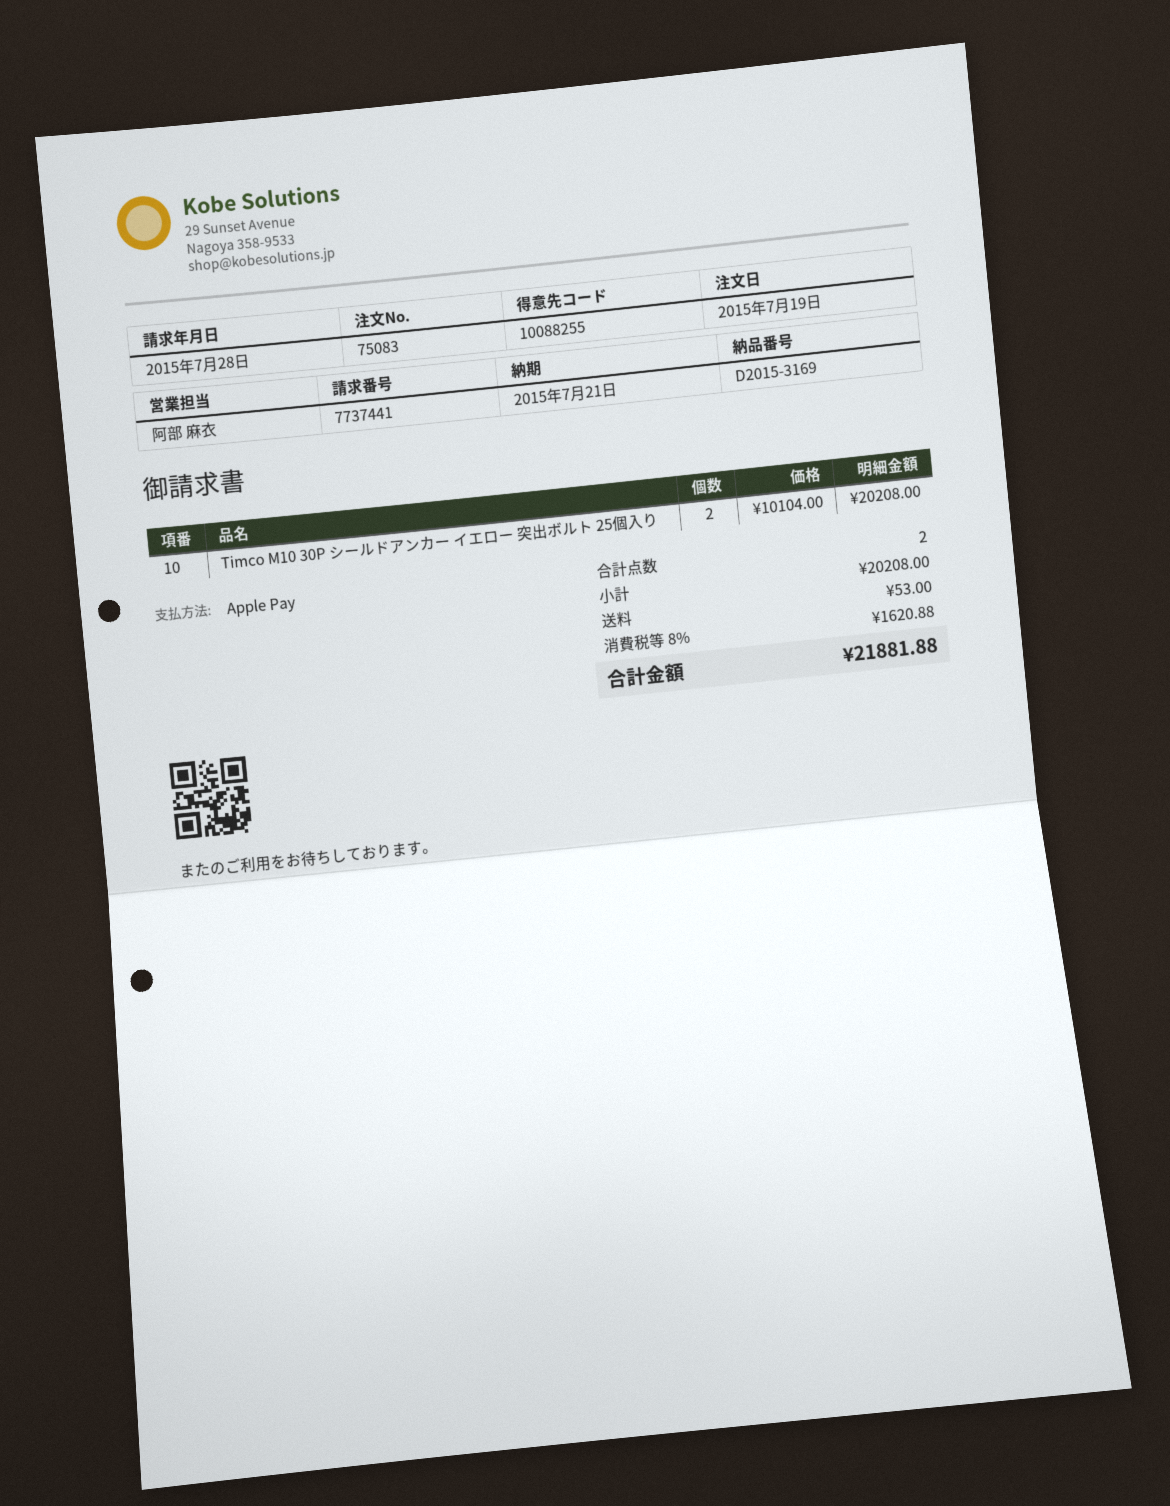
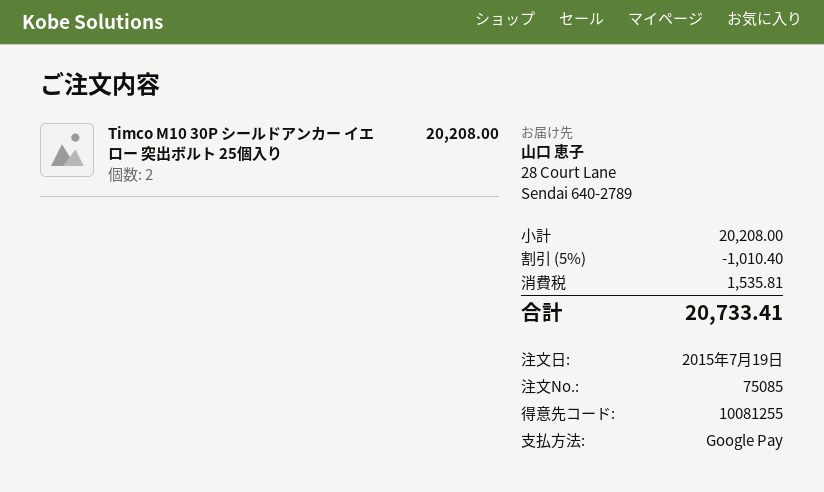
order number: 75083 -> 75085
customer number: 10088255 -> 10081255
payment method: Apple Pay -> Google Pay
discount: none -> 5% = 1010.40
shipping: 53.00 -> none
tax: 1620.88 -> 1535.81
total: 21881.88 -> 20733.41

